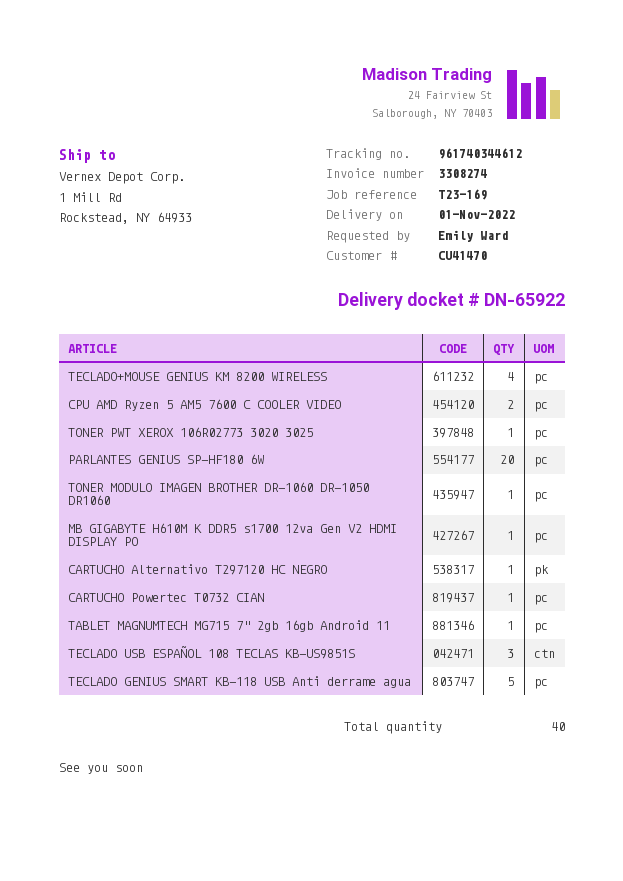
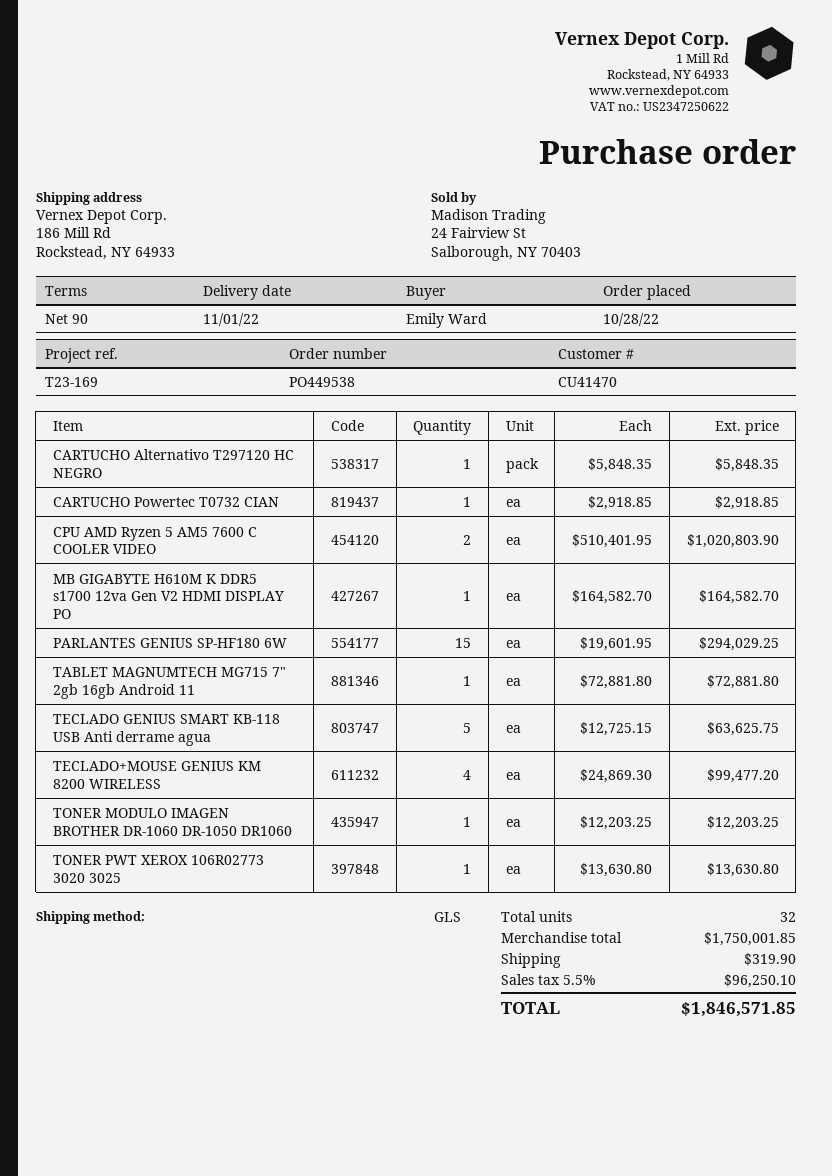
ship to: 1 Mill Rd, Rockstead, NY 64933 -> 186 Mill Rd, Rockstead, NY 64933
PARLANTES GENIUS SP-HF180 6W: 20 -> 15
TECLADO USB ESPAÑOL 108 TECLAS KB-US9851S: 3 -> none
total quantity: 40 -> 32

